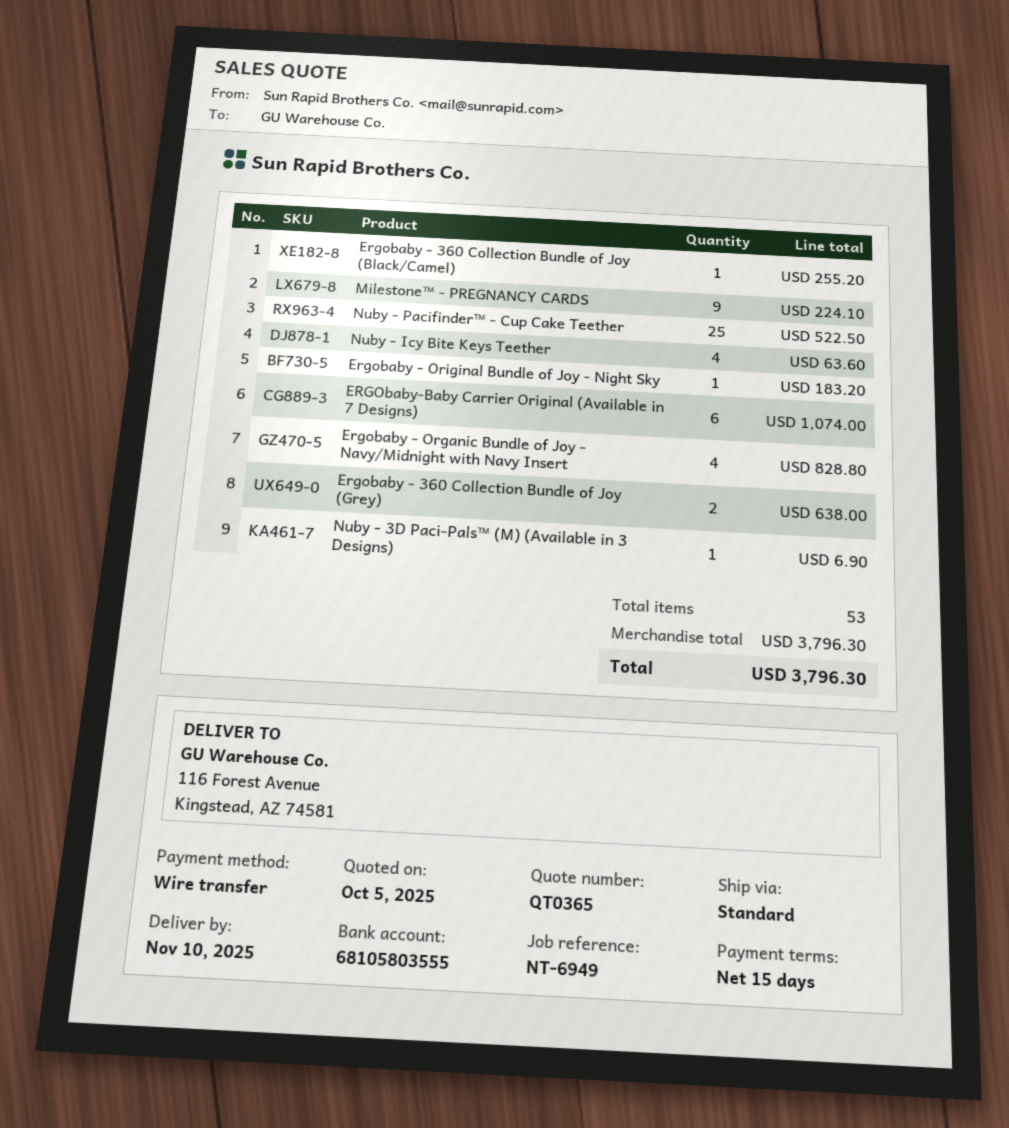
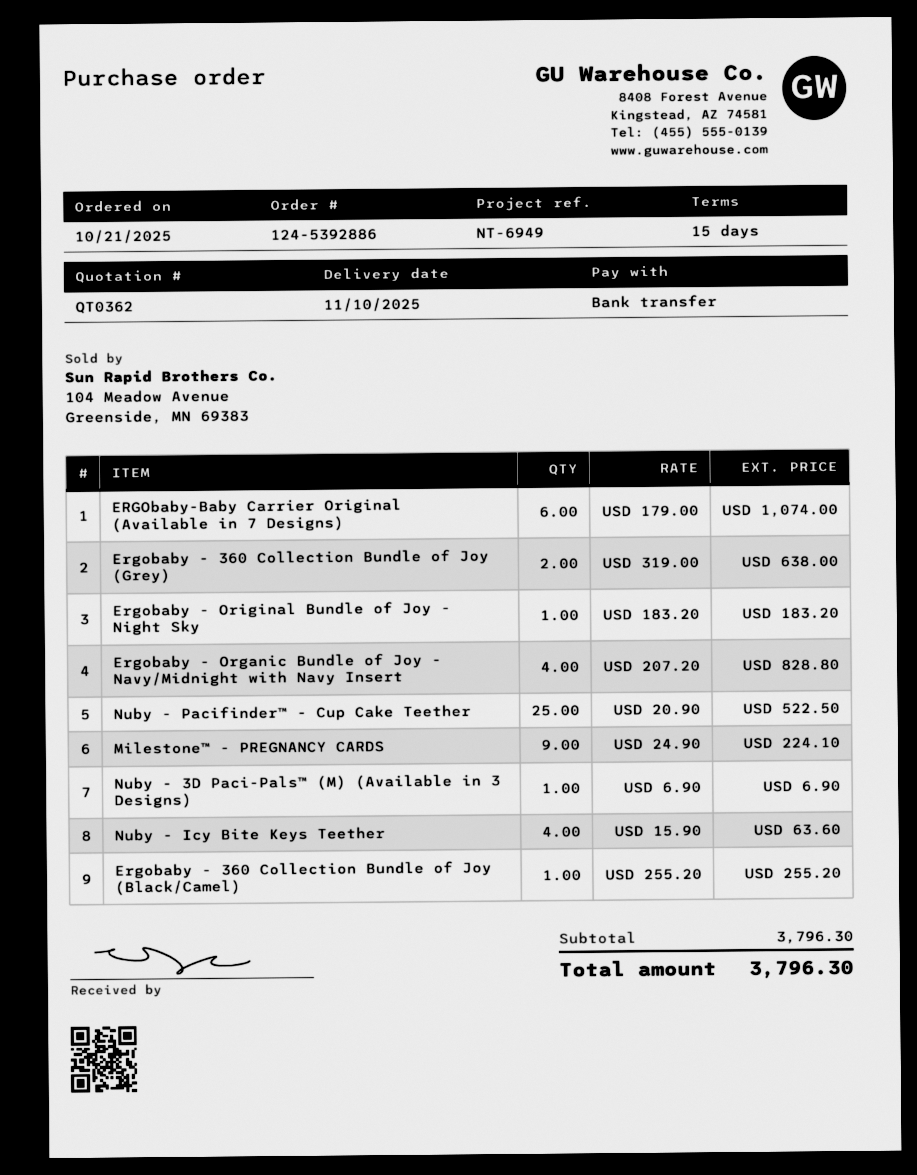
quote number: QT0365 -> QT0362

